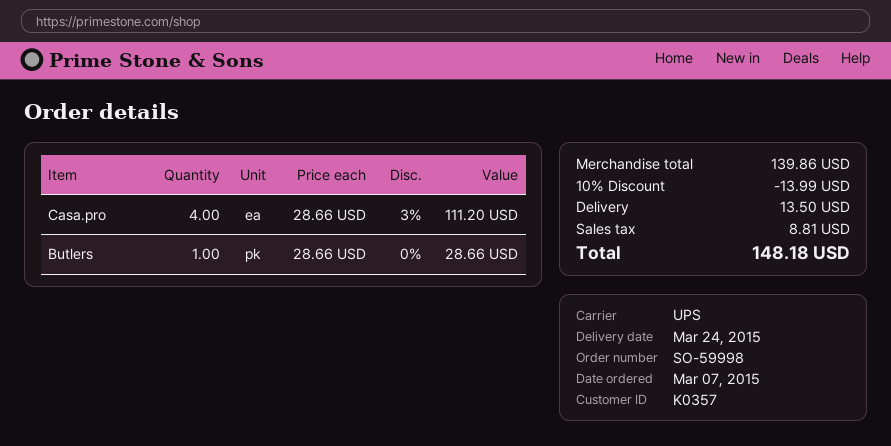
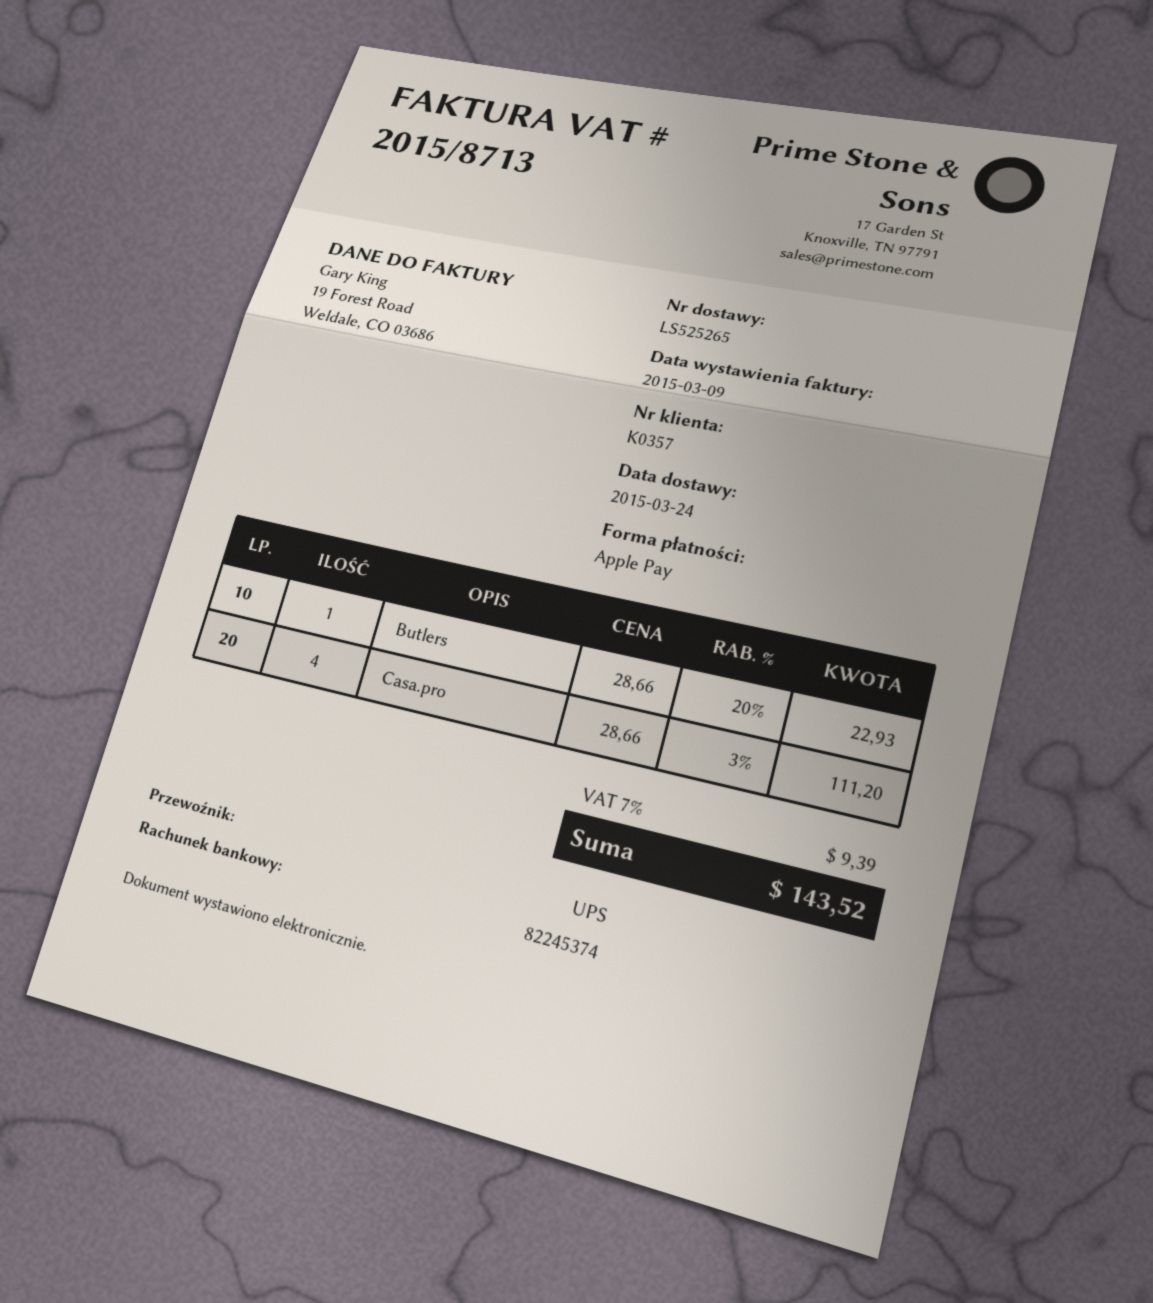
Butlers: 1 x 28.66 = 28.66 -> 1 x 28.66 - 20% = 22.93
discount: 10% = 13.99 -> none
shipping: 13.50 -> none
tax: 8.81 -> 9.39
total: 148.18 -> 143.52

